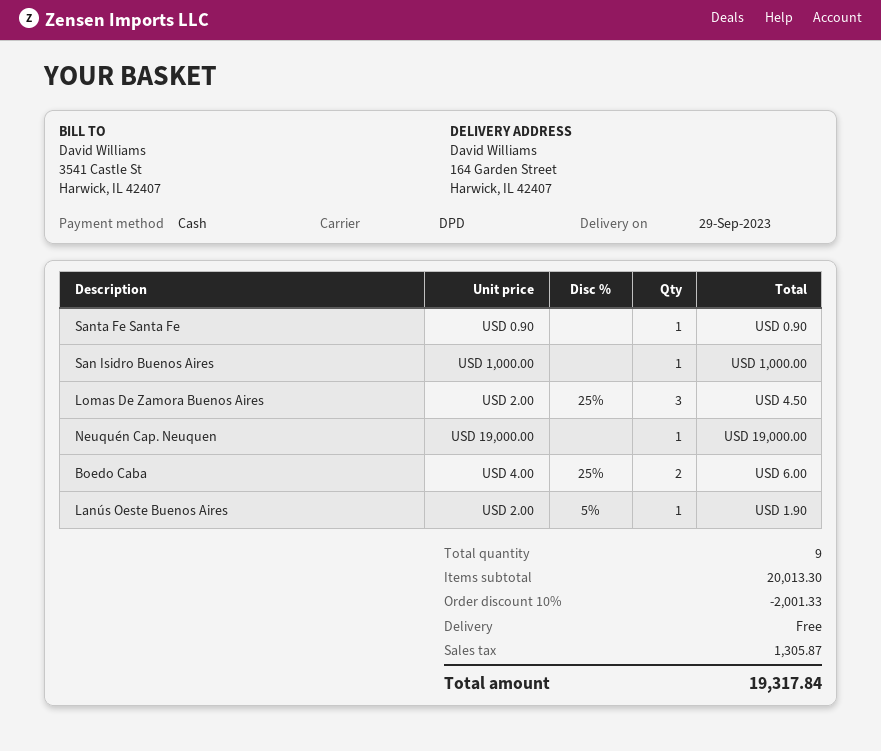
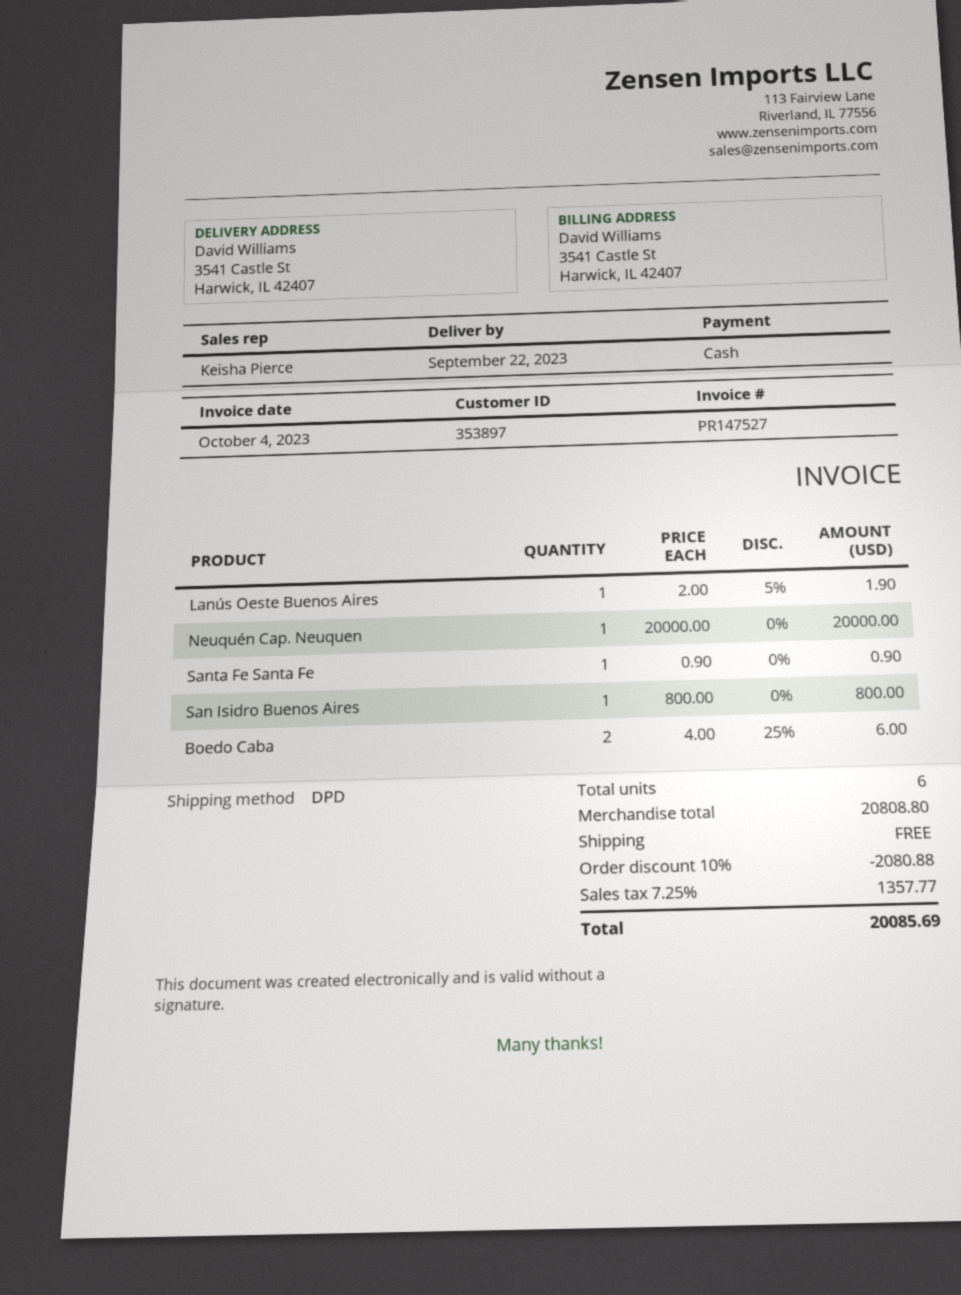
delivery date: 2023-09-29 -> 2023-09-22
ship to: 164 Garden Street, Harwick, IL 42407 -> 3541 Castle St, Harwick, IL 42407
San Isidro Buenos Aires: 1 x 1000.00 = 1000.00 -> 1 x 800.00 = 800.00
Lomas De Zamora Buenos Aires: 3 x 2.00 - 25% = 4.50 -> none
Neuquén Cap. Neuquen: 1 x 19000.00 = 19000.00 -> 1 x 20000.00 = 20000.00
total quantity: 9 -> 6
subtotal: 20013.30 -> 20808.80
discount: 10% = 2001.33 -> 10% = 2080.88
tax: 1305.87 -> 1357.77
total: 19317.84 -> 20085.69

